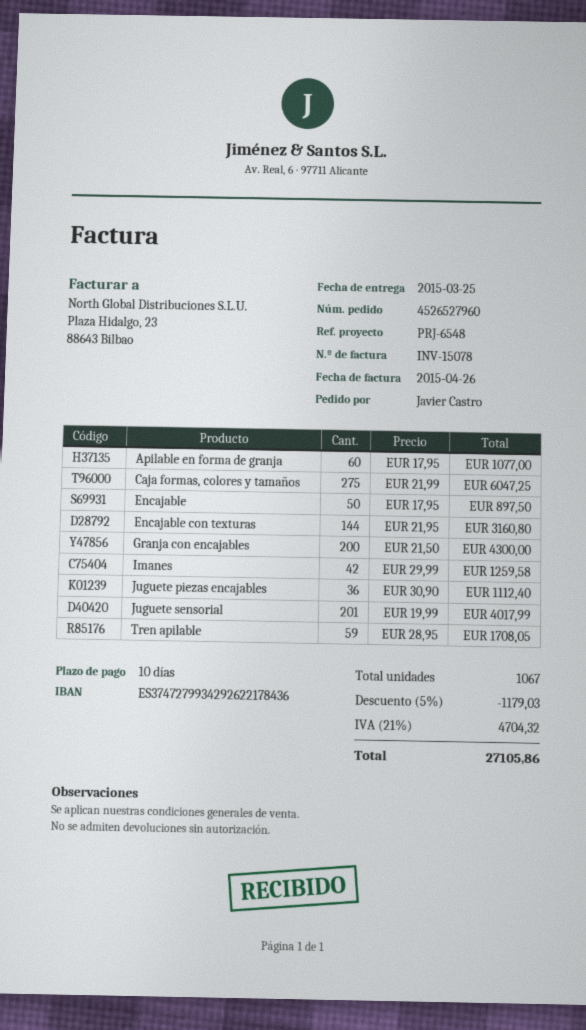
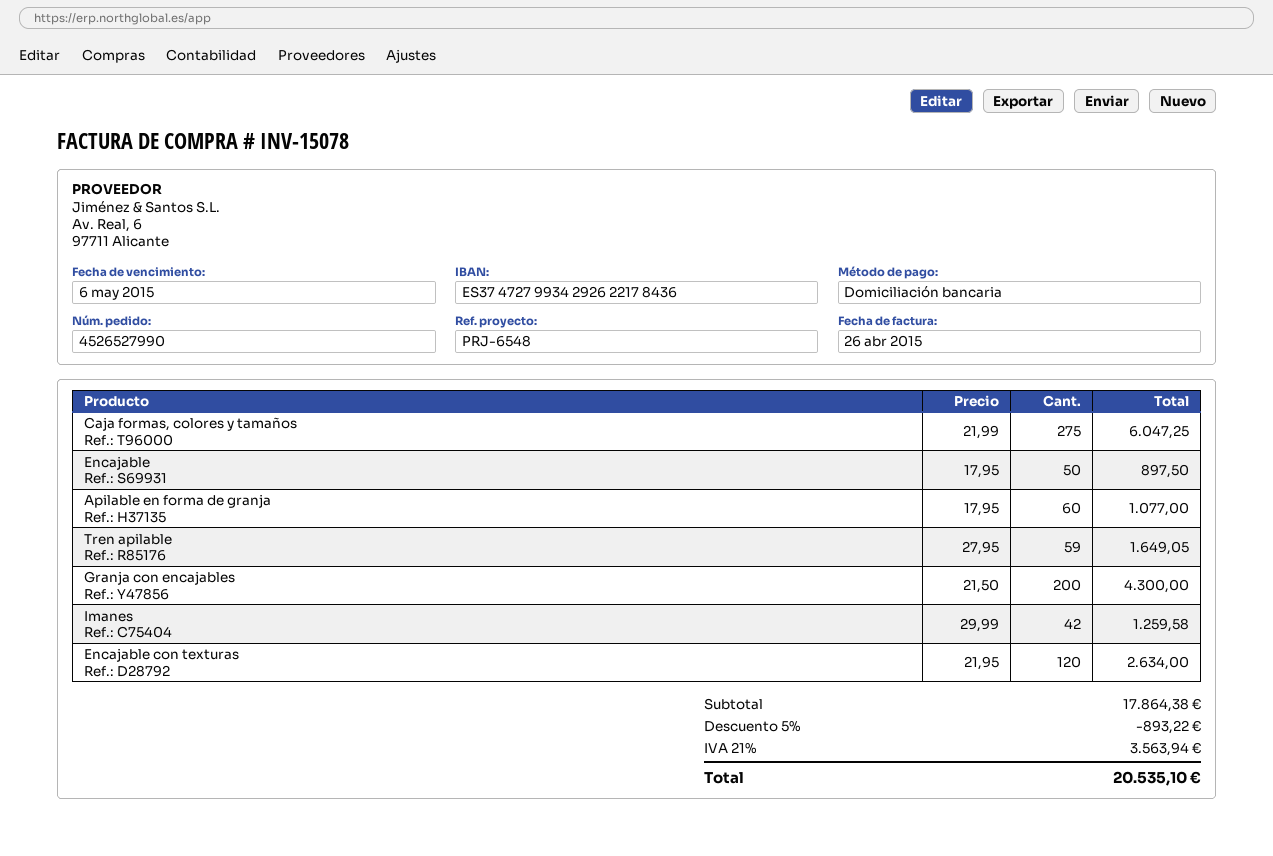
order number: 4526527960 -> 4526527990
Encajable con texturas: 144 x 21.95 = 3160.80 -> 120 x 21.95 = 2634.00
Juguete piezas encajables: 36 x 30.90 = 1112.40 -> none
Juguete sensorial: 201 x 19.99 = 4017.99 -> none
Tren apilable: 59 x 28.95 = 1708.05 -> 59 x 27.95 = 1649.05
discount: 5% = 1179.03 -> 5% = 893.22
tax: 21% = 4704.32 -> 21% = 3563.94
total: 27105.86 -> 20535.10

